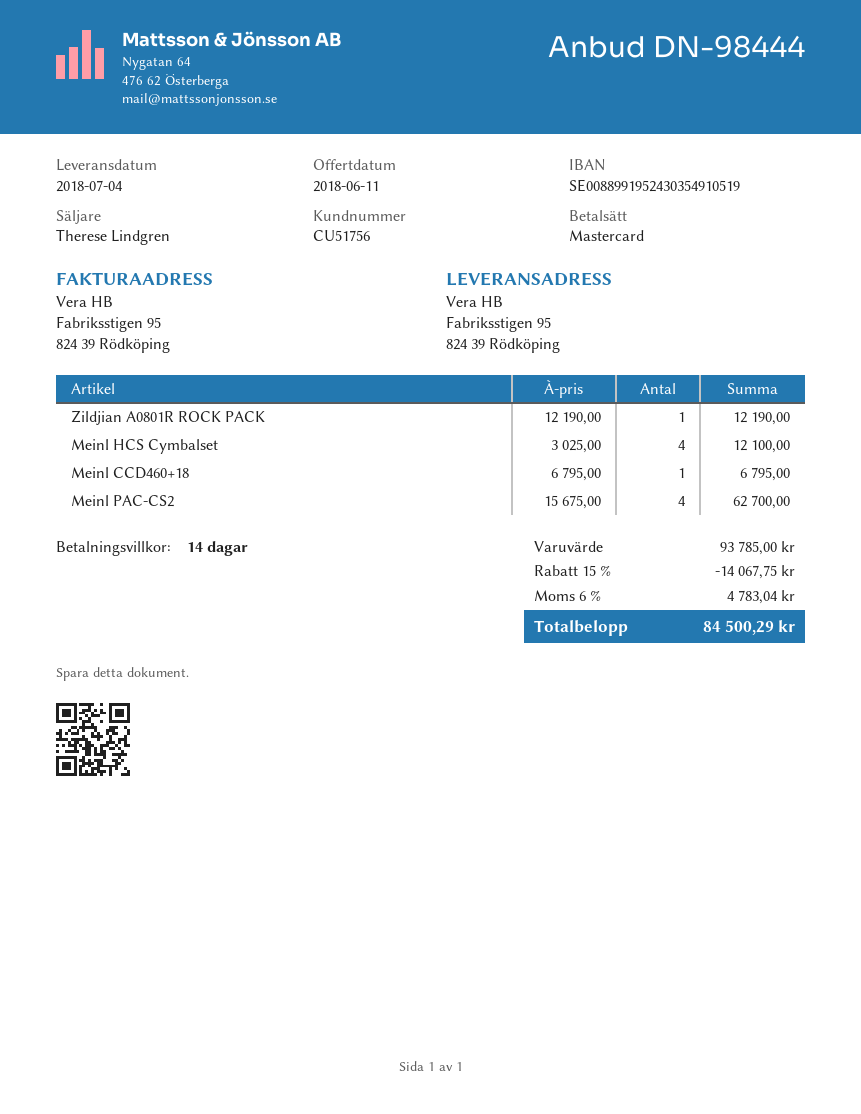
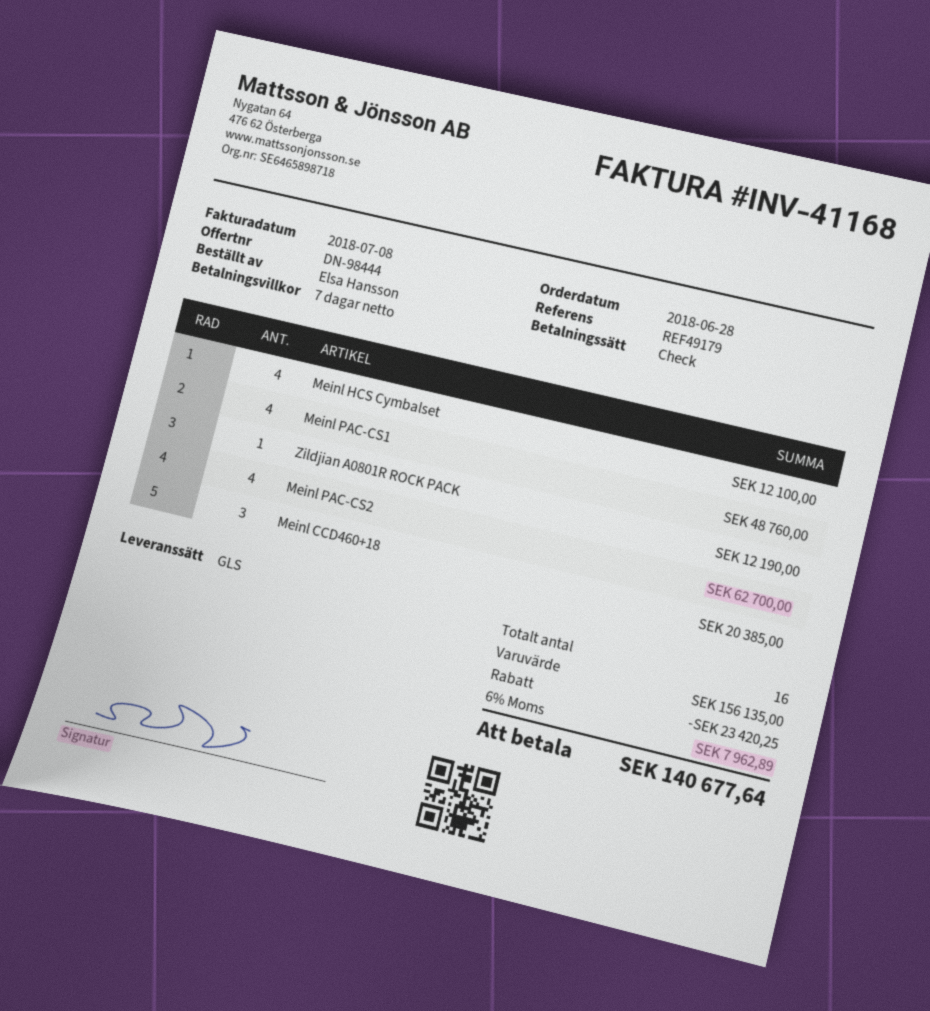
payment terms: 14 days -> 7 days
payment method: Mastercard -> cheque
Meinl CCD460+18: 1 for 6795.00 -> 3 for 20385.00
Meinl PAC-CS1: none -> 4 for 48760.00
subtotal: 93785.00 -> 156135.00
discount: 14067.75 -> 23420.25
tax: 6% = 4783.04 -> 6% = 7962.89
total: 84500.29 -> 140677.64

